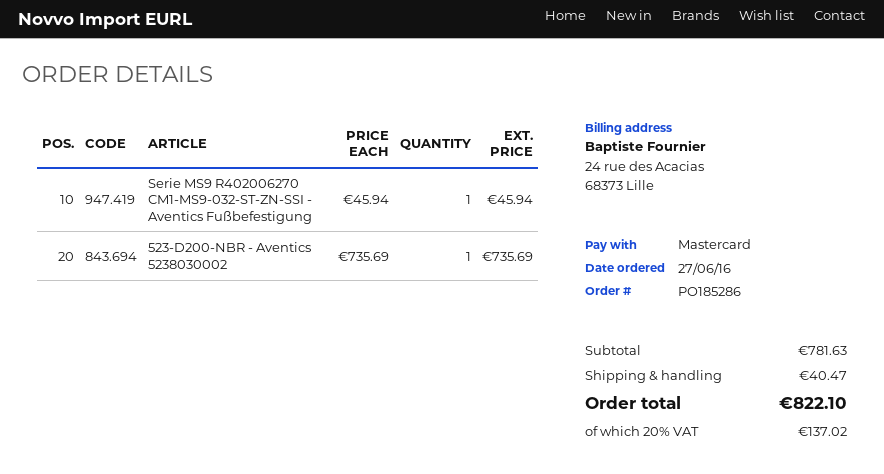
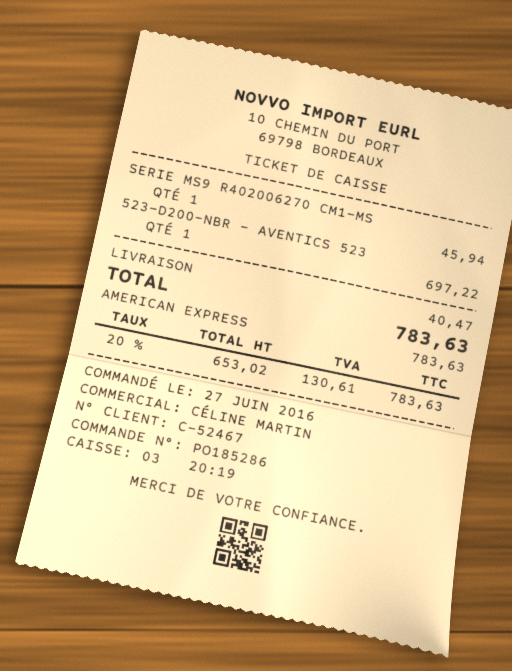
payment method: Mastercard -> American Express
523-D200-NBR - Aventics 5238030002: 1 for 735.69 -> 1 for 697.22
tax: 20% = 137.02 -> 20% = 130.61
total: 822.10 -> 783.63

